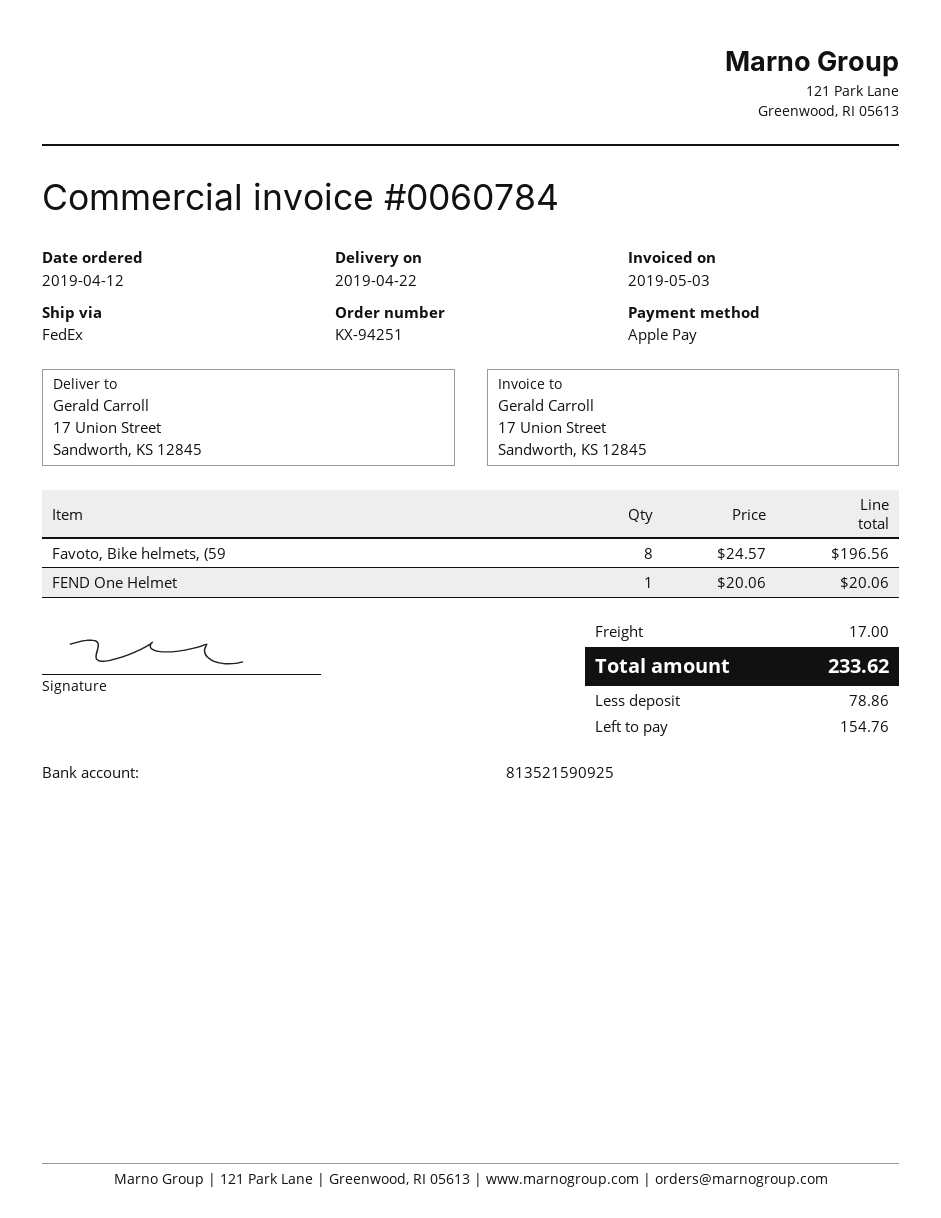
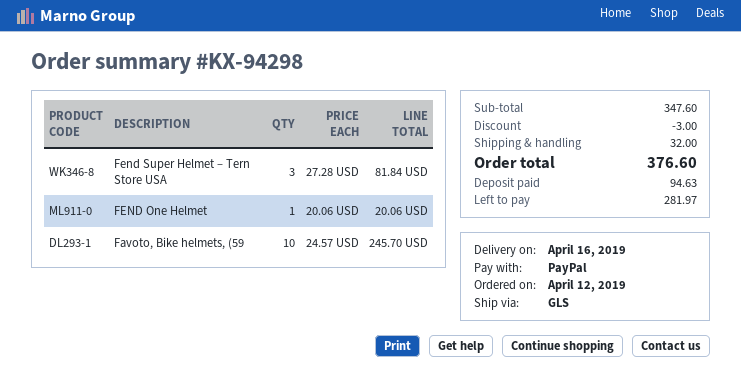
order number: KX-94251 -> KX-94298
delivery date: 2019-04-22 -> 2019-04-16
payment method: Apple Pay -> PayPal
shipping method: FedEx -> GLS
Favoto, Bike helmets, (59: 8 x 24.57 = 196.56 -> 10 x 24.57 = 245.70
Fend Super Helmet – Tern Store USA: none -> 3 x 27.28 = 81.84
discount: none -> 3.00
shipping: 17.00 -> 32.00
total: 233.62 -> 376.60
deposit: 78.86 -> 94.63
balance: 154.76 -> 281.97

